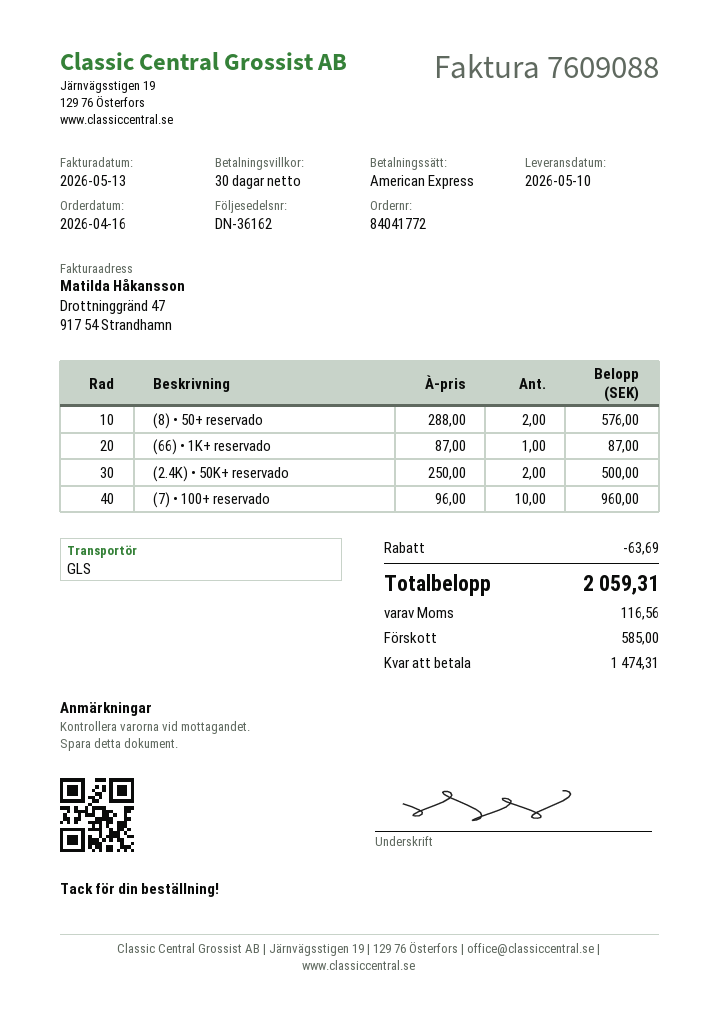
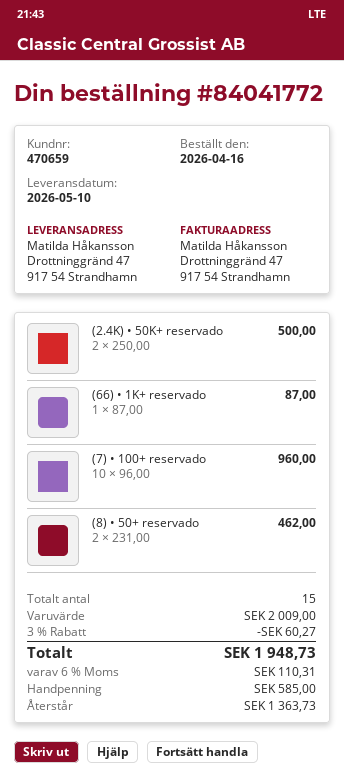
(8) • 50+ reservado: 2 x 288.00 = 576.00 -> 2 x 231.00 = 462.00
discount: 63.69 -> 60.27
tax: 116.56 -> 110.31
total: 2059.31 -> 1948.73
balance: 1474.31 -> 1363.73

